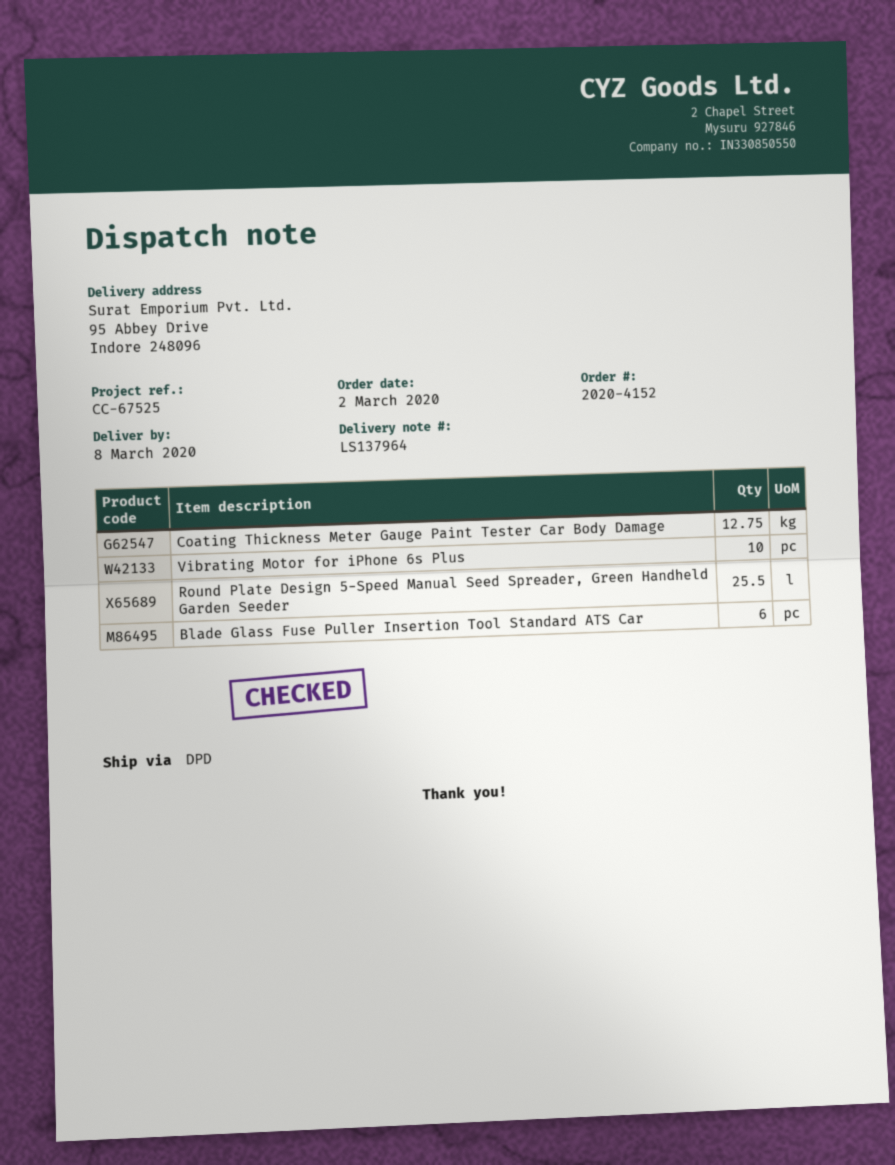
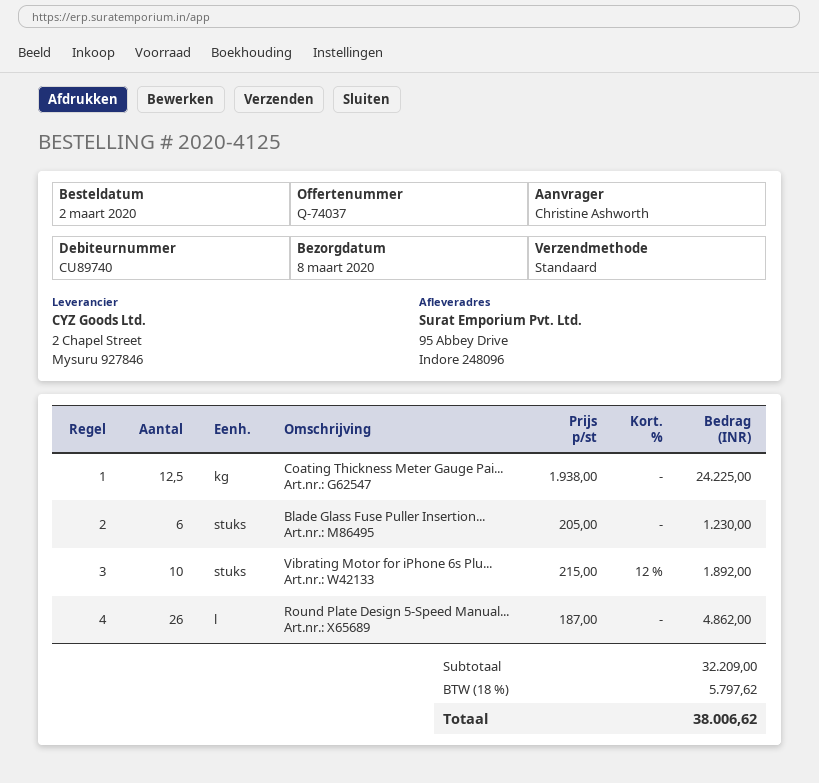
order number: 2020-4152 -> 2020-4125
shipping method: DPD -> standard
Coating Thickness Meter Gauge Paint Tester Car Body Damage: 12.75 -> 12.5
Round Plate Design 5-Speed Manual Seed Spreader, Green Handheld Garden Seeder: 25.5 -> 26

